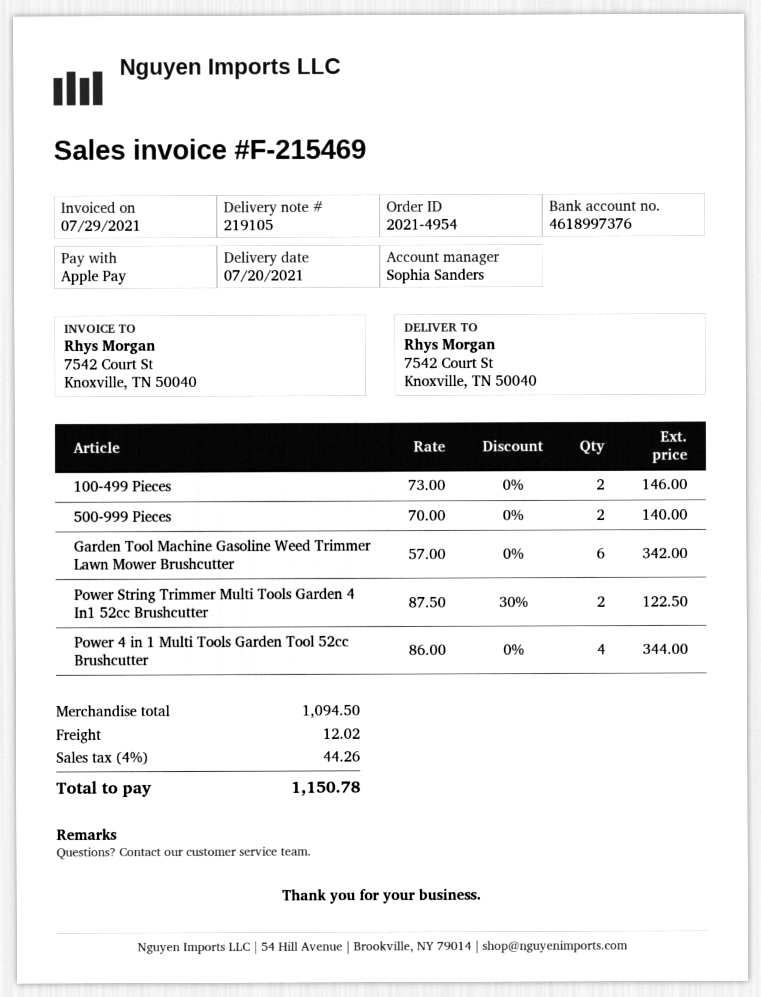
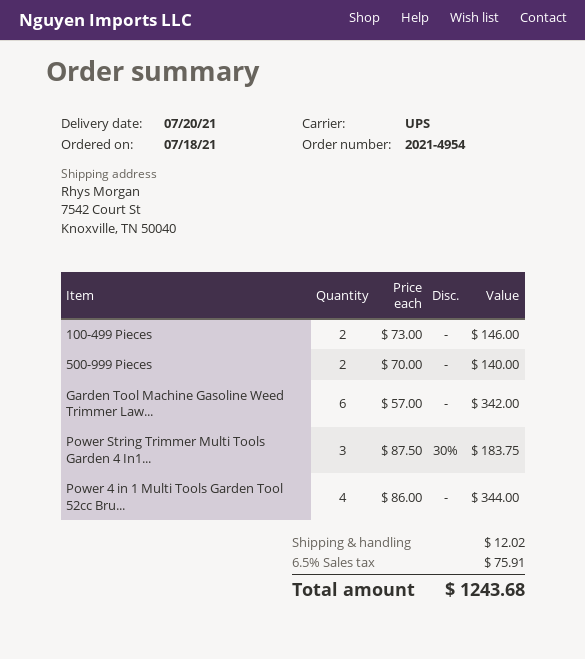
Power String Trimmer Multi Tools Garden 4 In1 52cc Brushcutter: 2 x 87.50 - 30% = 122.50 -> 3 x 87.50 - 30% = 183.75
tax: 4% = 44.26 -> 6.5% = 75.91
total: 1150.78 -> 1243.68

